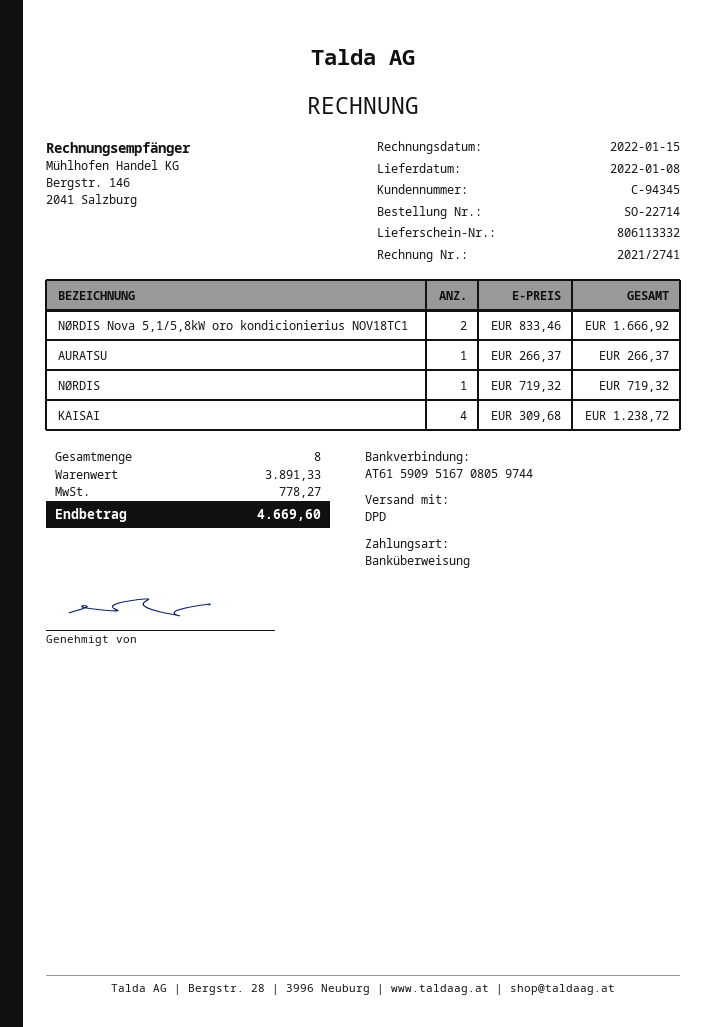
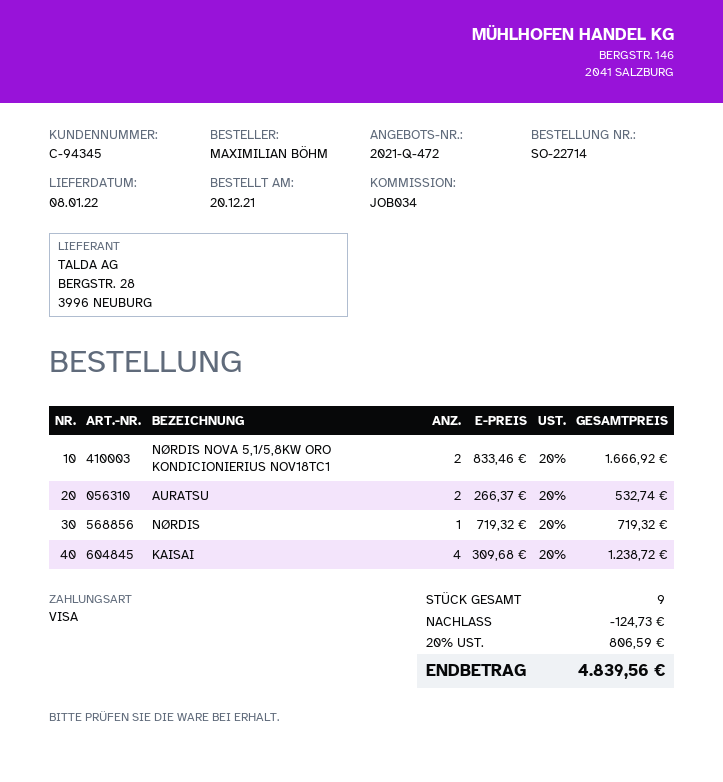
payment method: bank transfer -> Visa
AURATSU: 1 x 266.37 = 266.37 -> 2 x 266.37 = 532.74
total quantity: 8 -> 9
discount: none -> 124.73
tax: 778.27 -> 806.59
total: 4669.60 -> 4839.56

